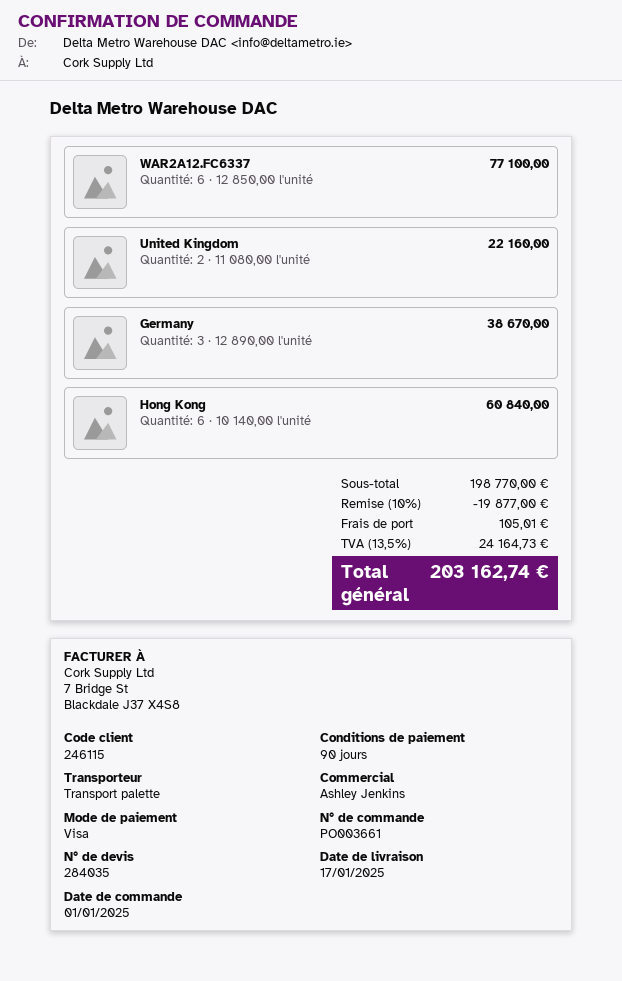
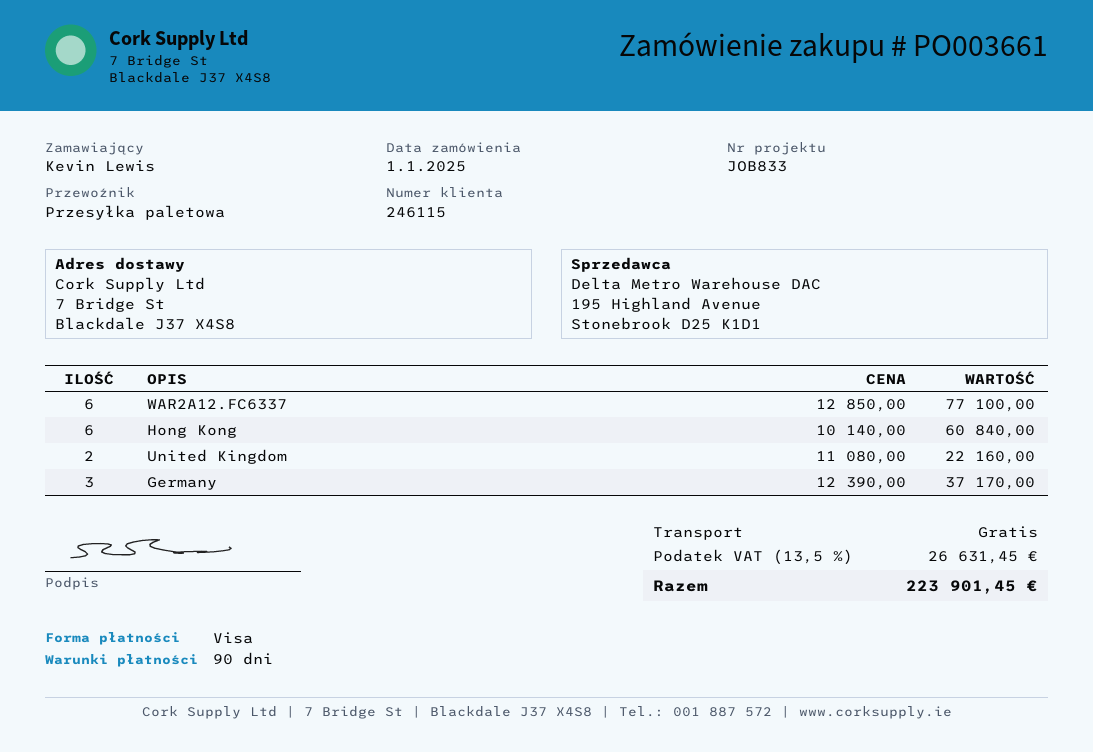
Germany: 3 x 12890.00 = 38670.00 -> 3 x 12390.00 = 37170.00
discount: 10% = 19877.00 -> none
shipping: 105.01 -> 0.00
tax: 13.5% = 24164.73 -> 13.5% = 26631.45
total: 203162.74 -> 223901.45

